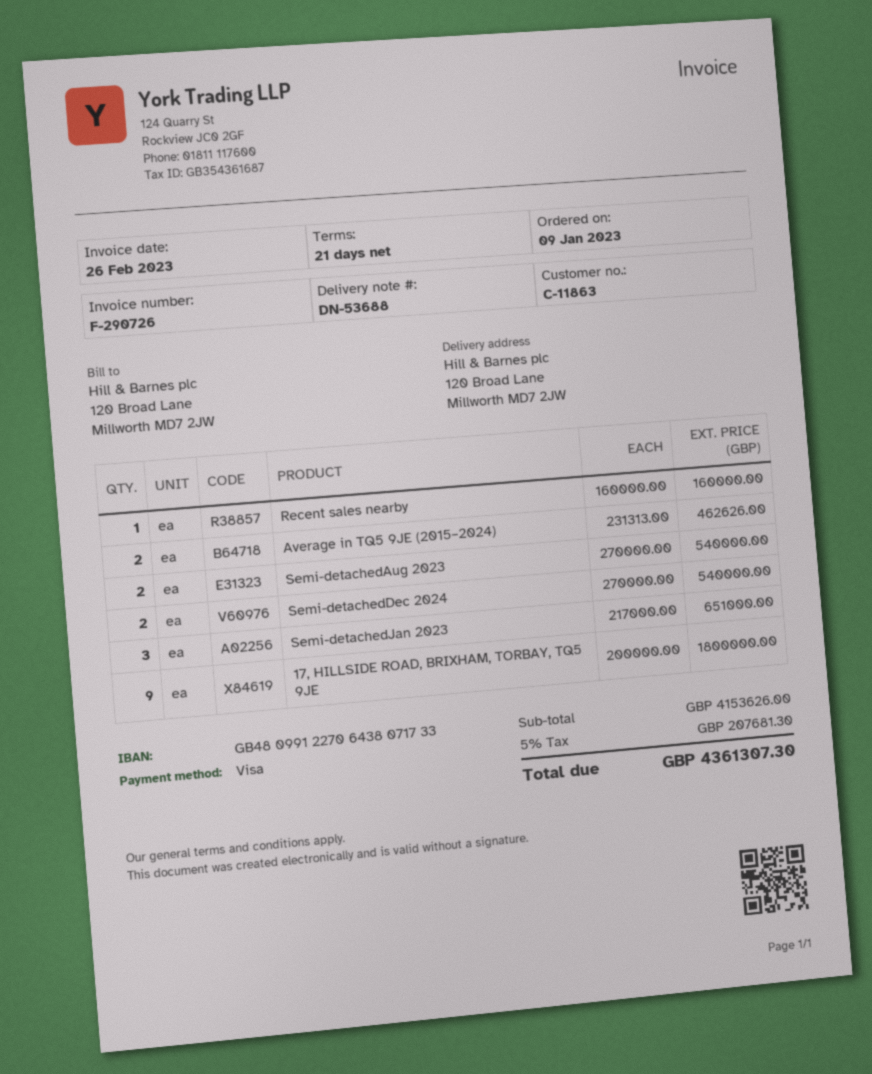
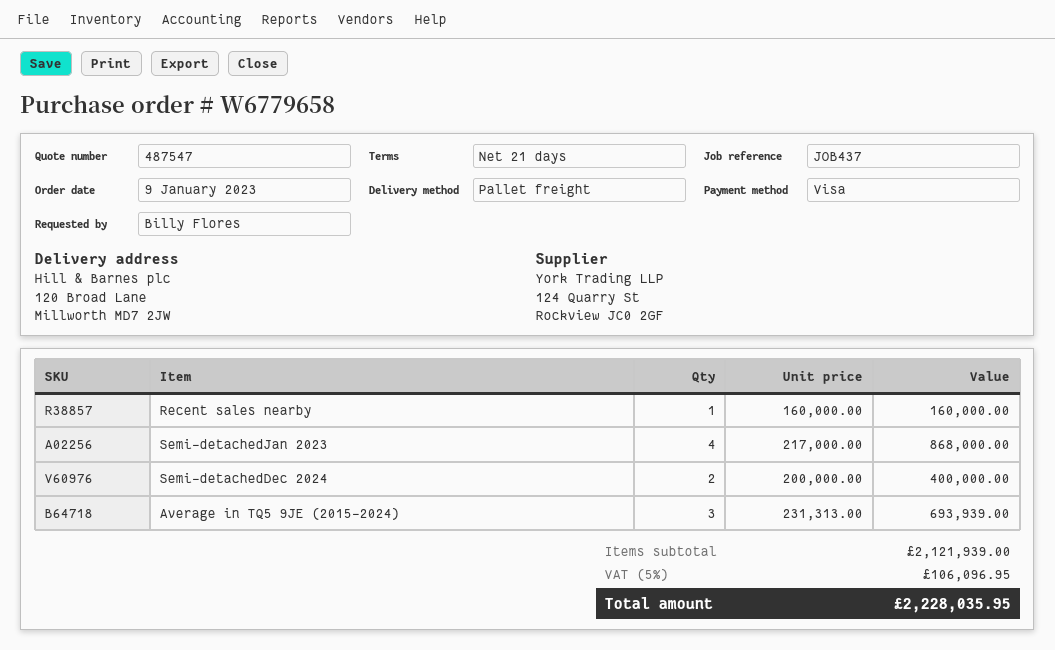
Average in TQ5 9JE (2015–2024): 2 x 231313.00 = 462626.00 -> 3 x 231313.00 = 693939.00
Semi-detachedAug 2023: 2 x 270000.00 = 540000.00 -> none
Semi-detachedDec 2024: 2 x 270000.00 = 540000.00 -> 2 x 200000.00 = 400000.00
Semi-detachedJan 2023: 3 x 217000.00 = 651000.00 -> 4 x 217000.00 = 868000.00
17, HILLSIDE ROAD, BRIXHAM, TORBAY, TQ5 9JE: 9 x 200000.00 = 1800000.00 -> none
subtotal: 4153626.00 -> 2121939.00
tax: 5% = 207681.30 -> 5% = 106096.95
total: 4361307.30 -> 2228035.95

